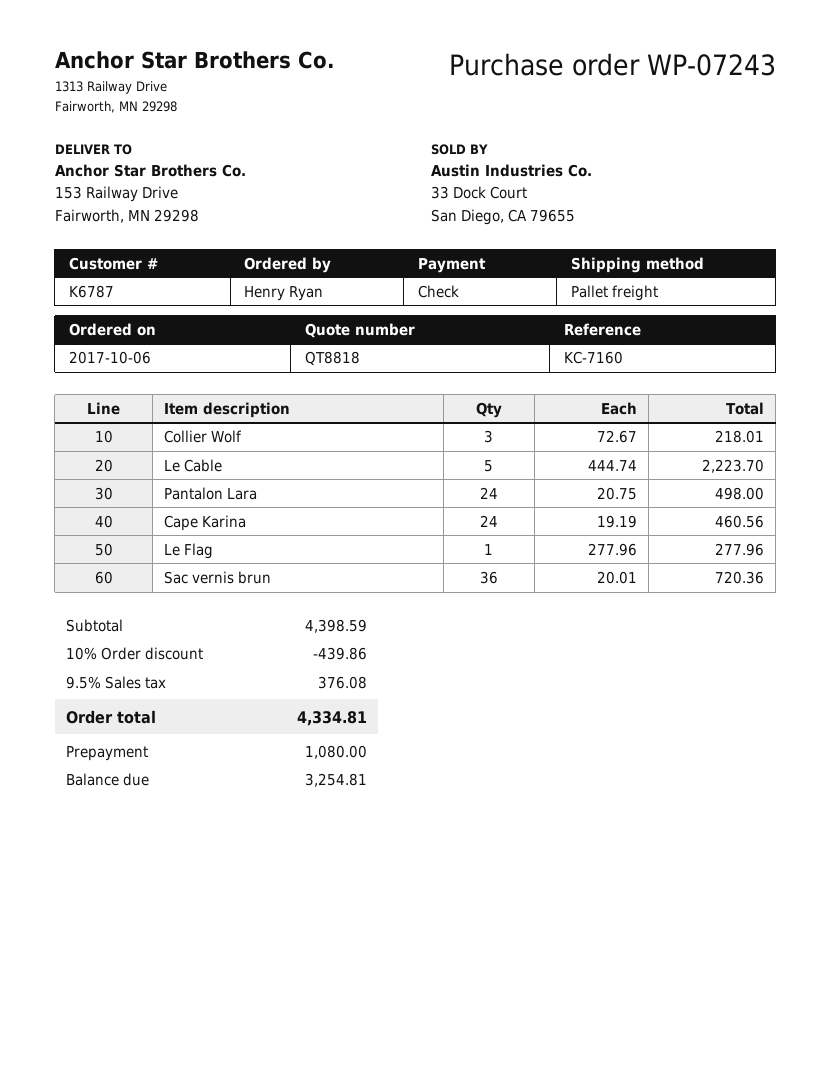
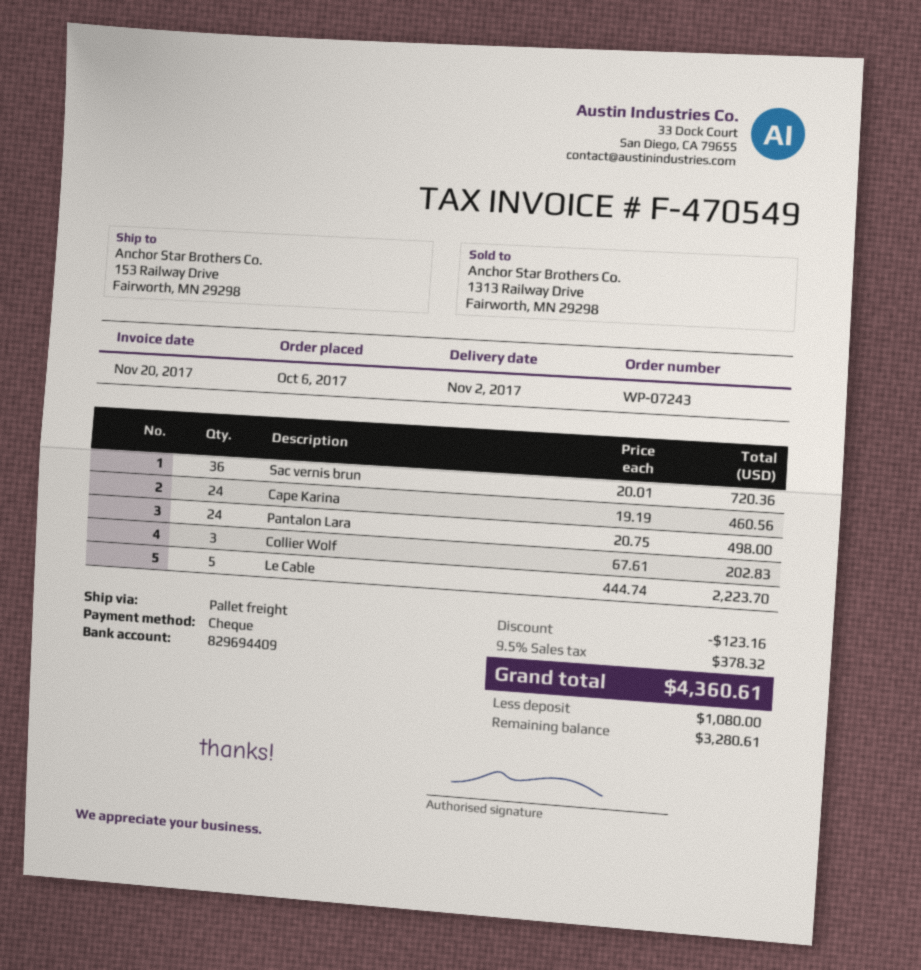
Collier Wolf: 3 x 72.67 = 218.01 -> 3 x 67.61 = 202.83
Le Flag: 1 x 277.96 = 277.96 -> none
discount: 439.86 -> 123.16
tax: 9.5% = 376.08 -> 9.5% = 378.32
total: 4334.81 -> 4360.61
balance: 3254.81 -> 3280.61

